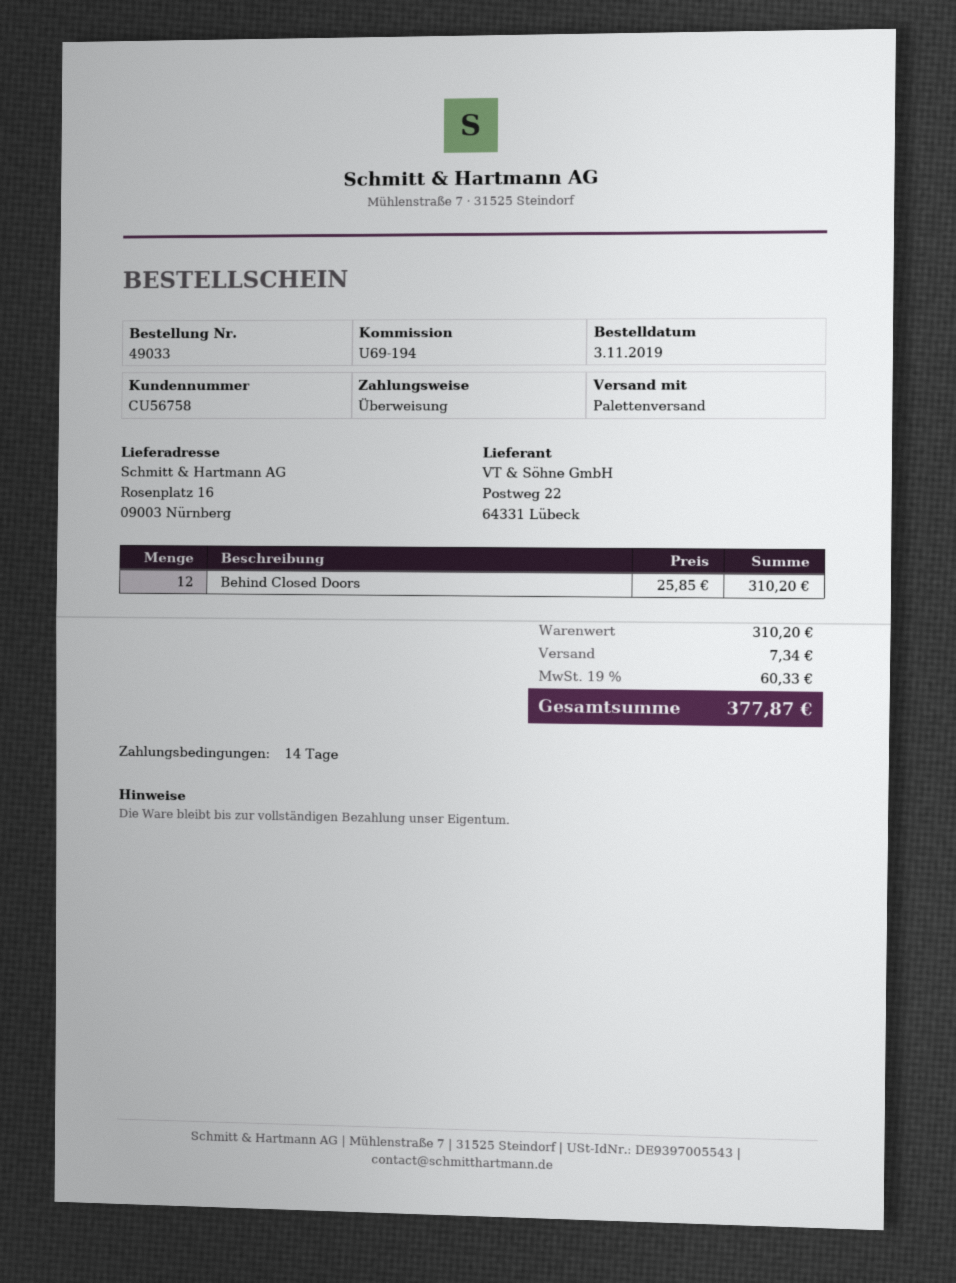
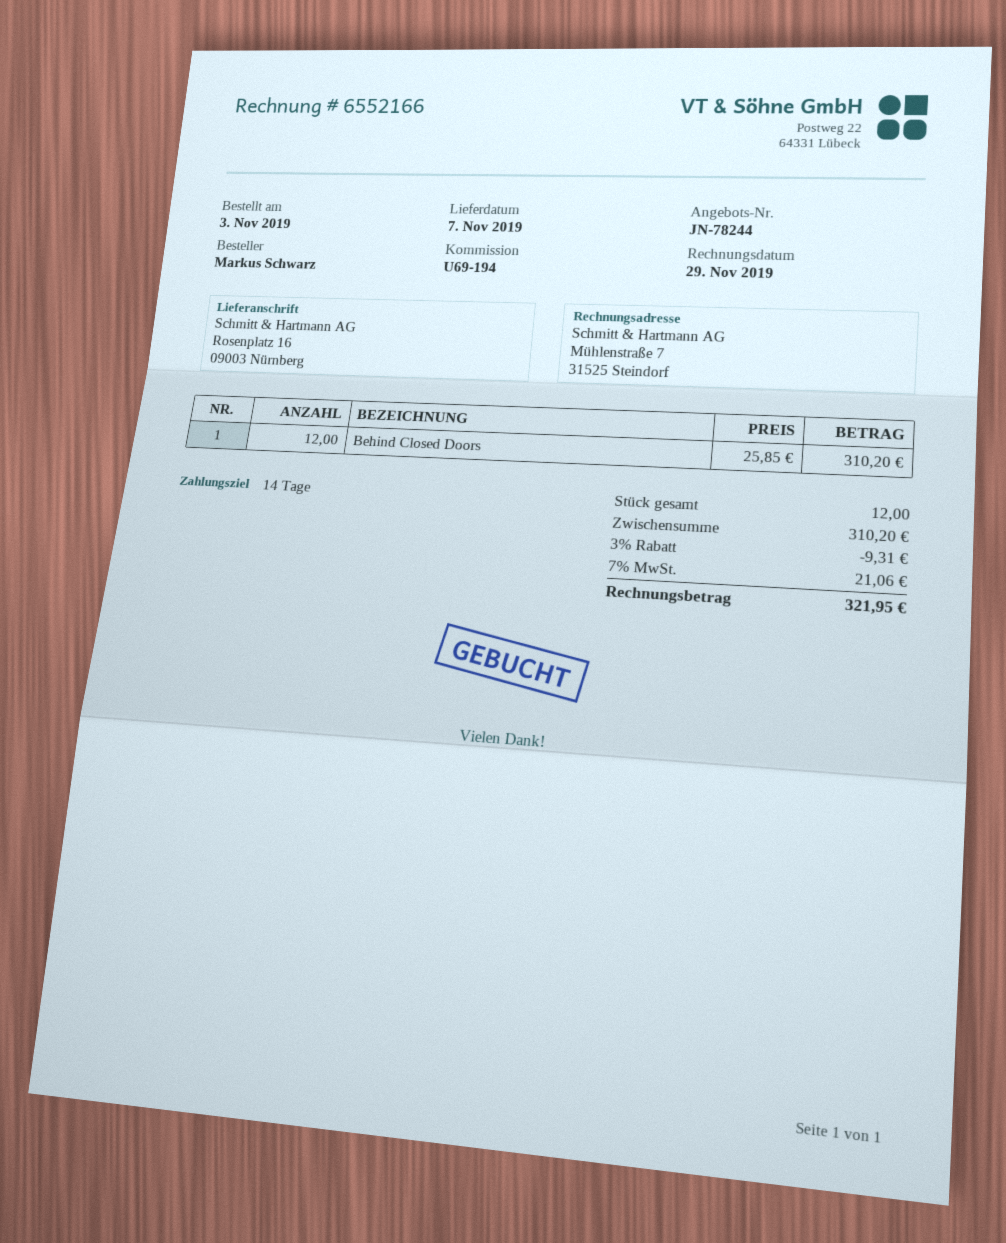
discount: none -> 3% = 9.31
shipping: 7.34 -> none
tax: 19% = 60.33 -> 7% = 21.06
total: 377.87 -> 321.95

